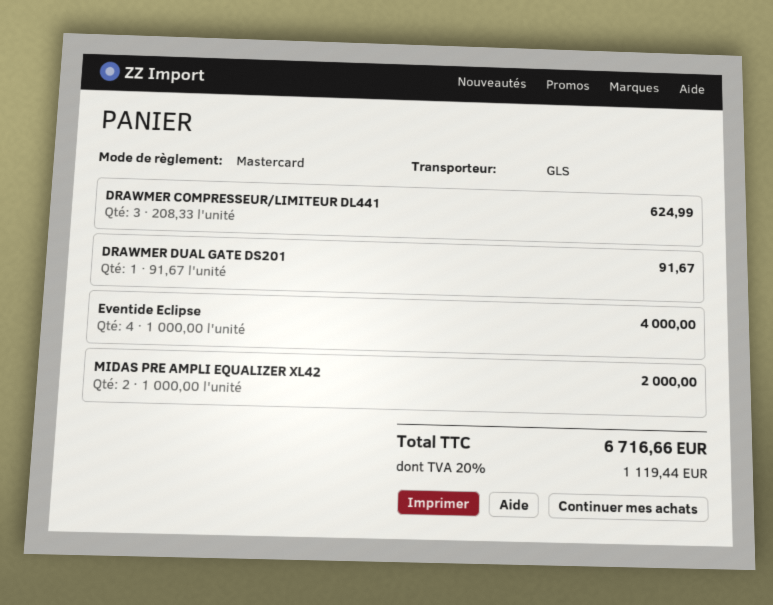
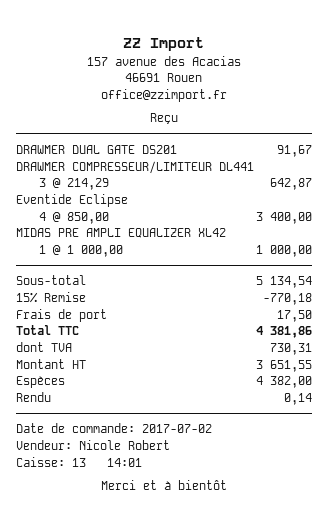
payment method: Mastercard -> cash
DRAWMER COMPRESSEUR/LIMITEUR DL441: 3 x 208.33 = 624.99 -> 3 x 214.29 = 642.87
Eventide Eclipse: 4 x 1000.00 = 4000.00 -> 4 x 850.00 = 3400.00
MIDAS PRE AMPLI EQUALIZER XL42: 2 x 1000.00 = 2000.00 -> 1 x 1000.00 = 1000.00
discount: none -> 15% = 770.18
shipping: none -> 17.50
tax: 1119.44 -> 730.31
total: 6716.66 -> 4381.86

